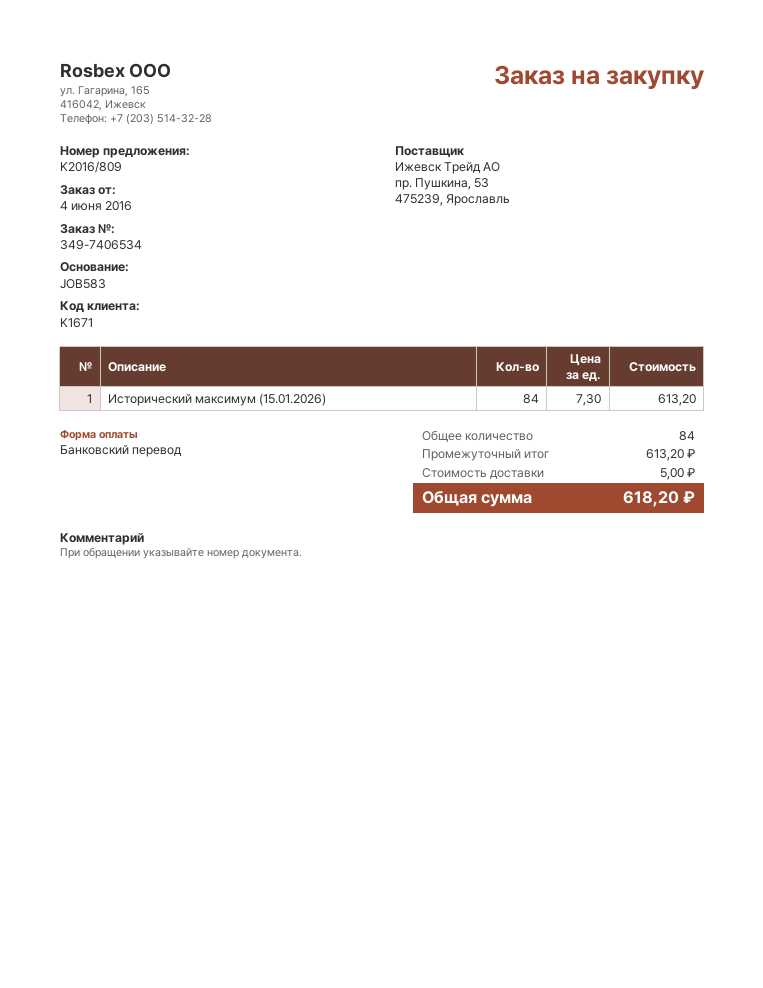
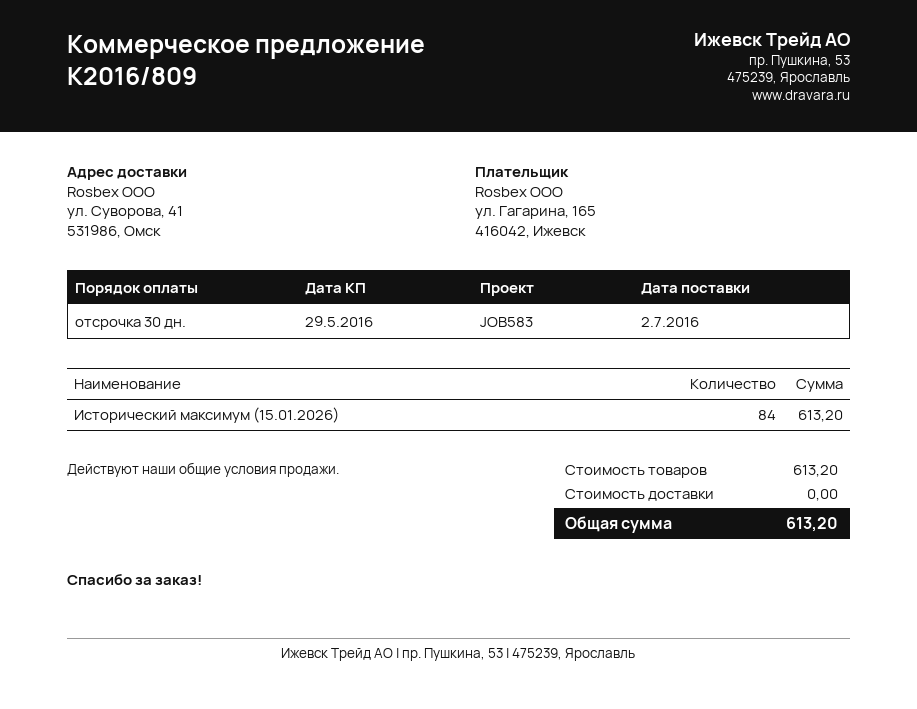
shipping: 5.00 -> 0.00
total: 618.20 -> 613.20

